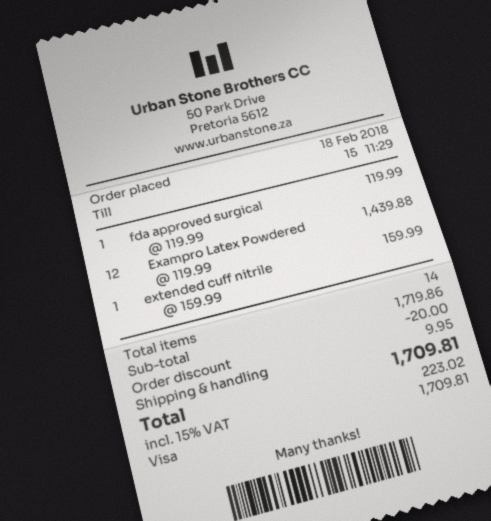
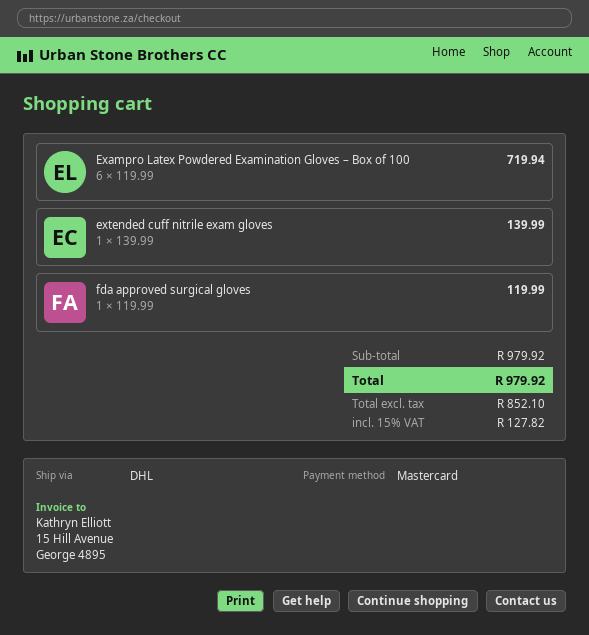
payment method: Visa -> Mastercard
Exampro Latex Powdered: 12 x 119.99 = 1439.88 -> 6 x 119.99 = 719.94
extended cuff nitrile: 1 x 159.99 = 159.99 -> 1 x 139.99 = 139.99
subtotal: 1719.86 -> 979.92
discount: 20.00 -> none
shipping: 9.95 -> none
tax: 15% = 223.02 -> 15% = 127.82
total: 1709.81 -> 979.92

